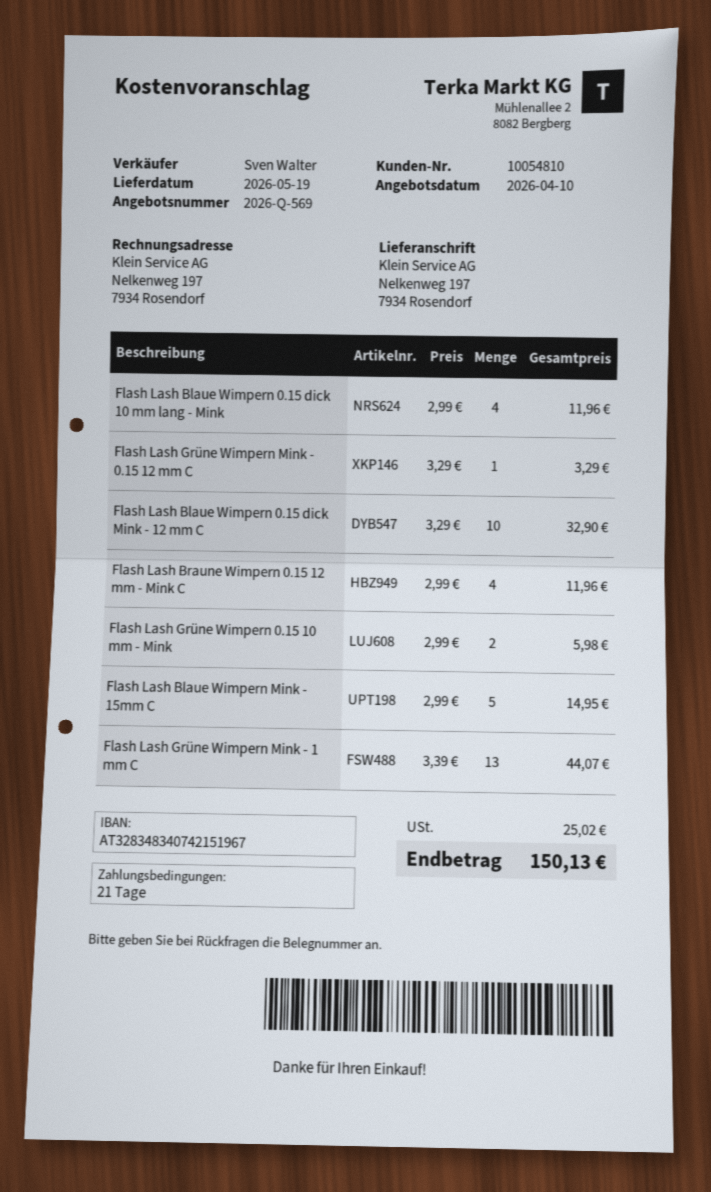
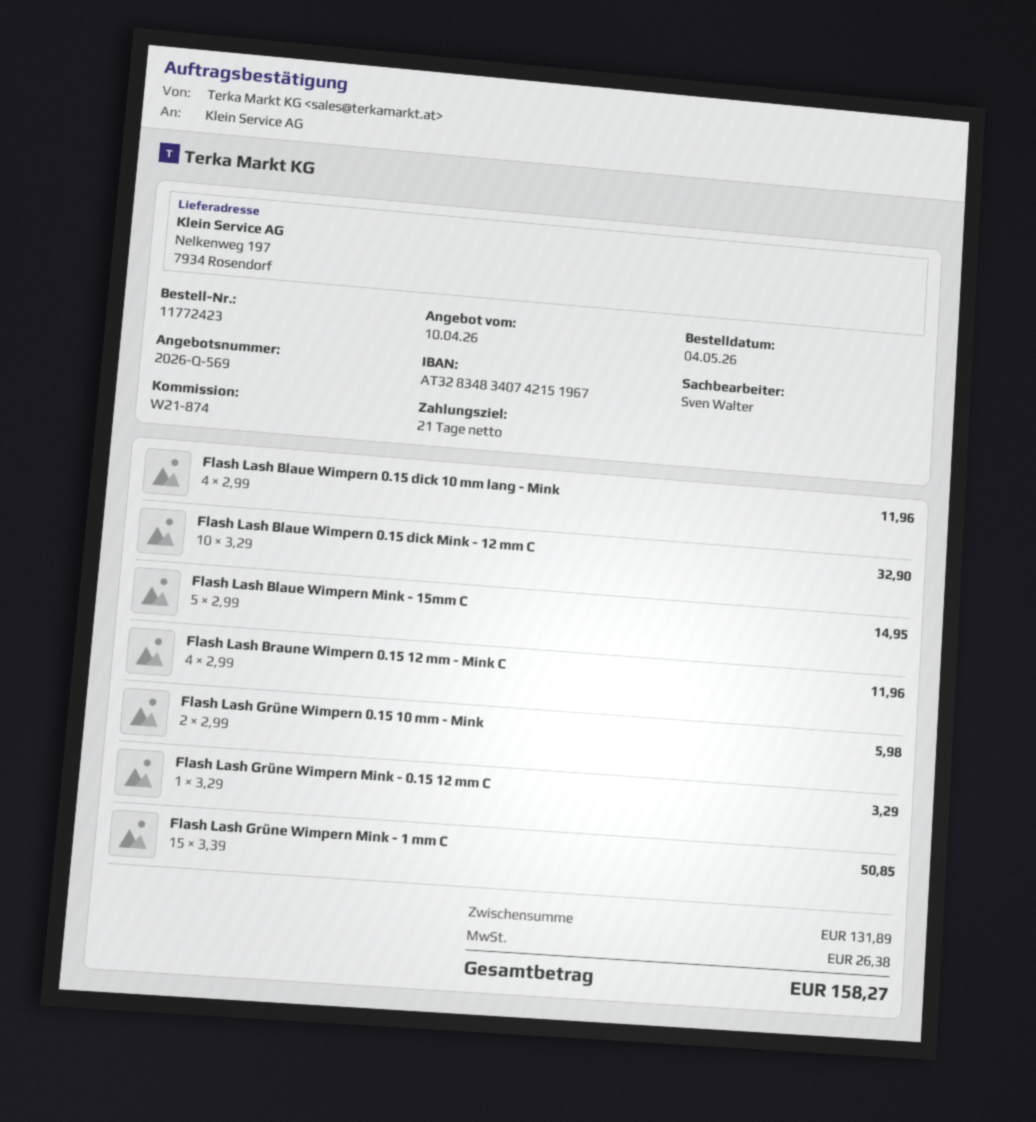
Flash Lash Grüne Wimpern Mink - 1 mm C: 13 x 3.39 = 44.07 -> 15 x 3.39 = 50.85
tax: 25.02 -> 26.38
total: 150.13 -> 158.27

